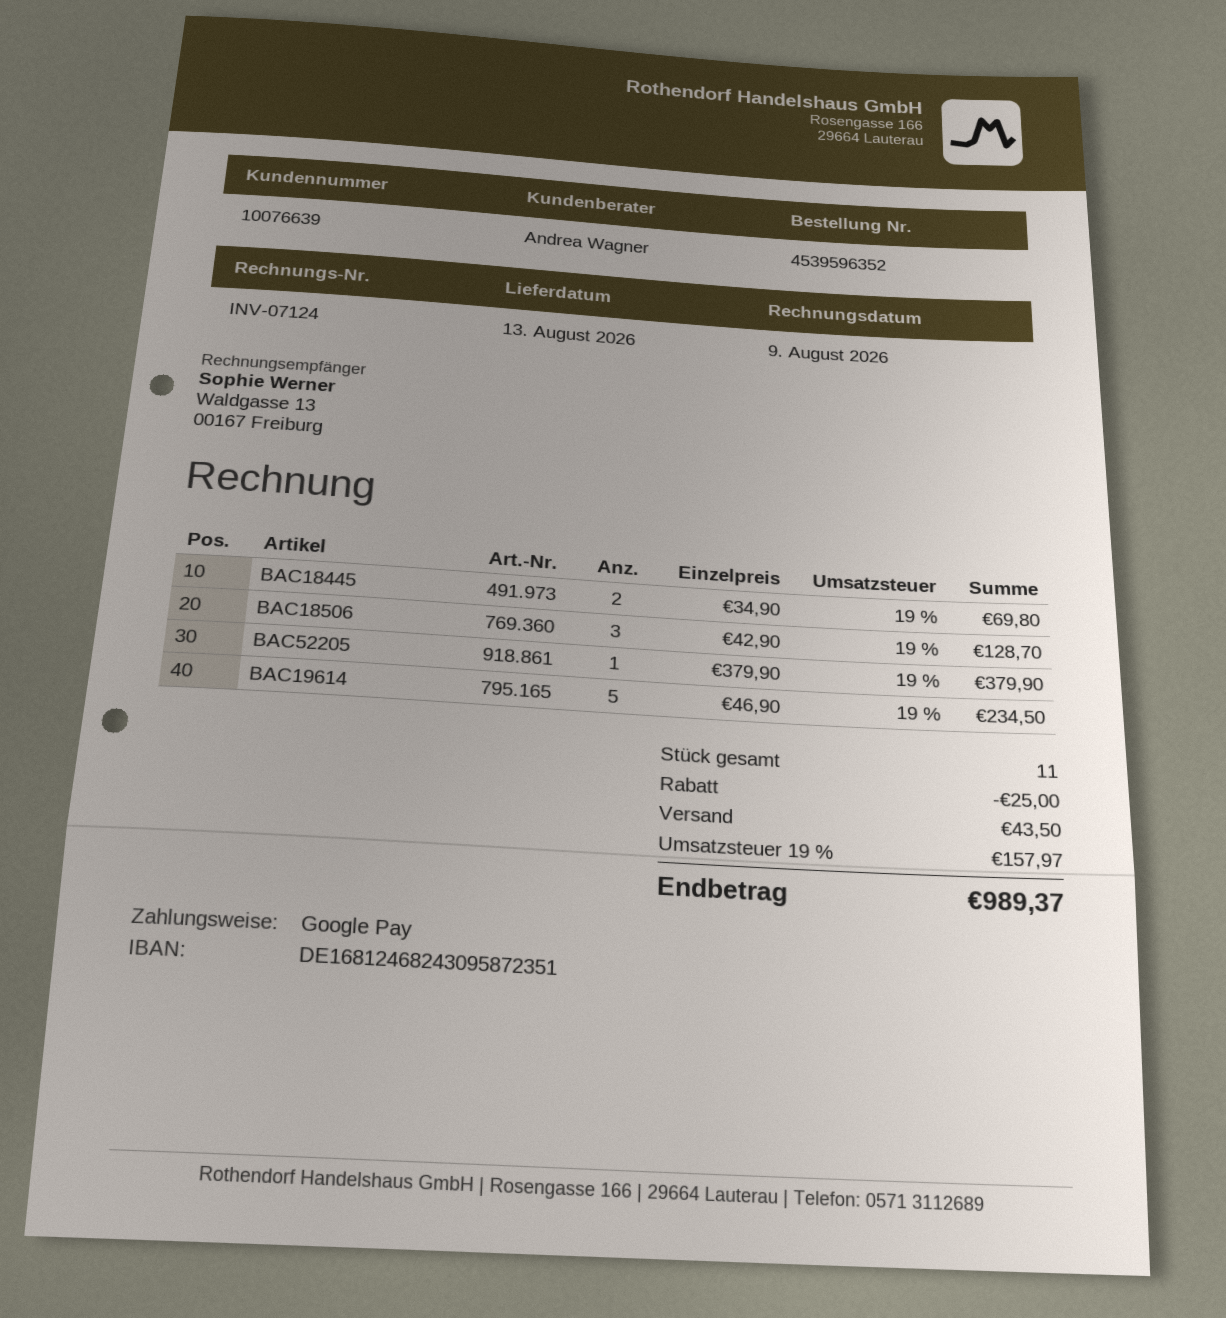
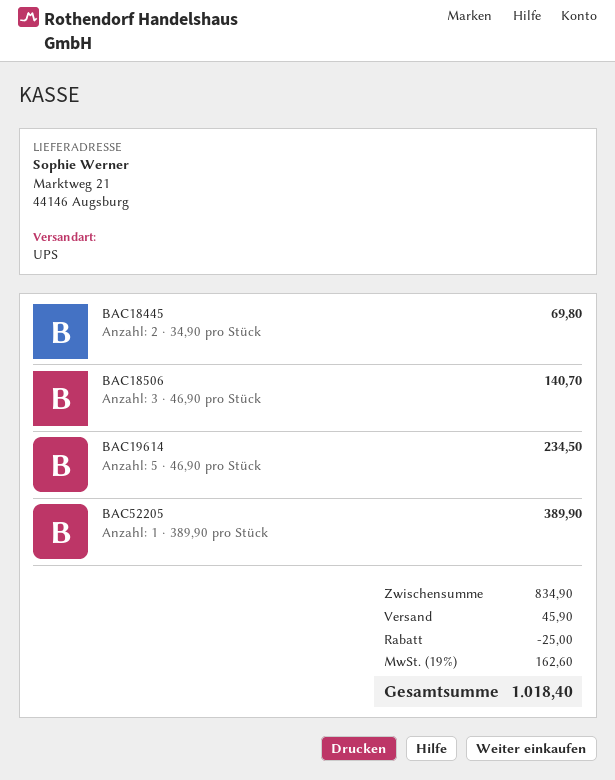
BAC18506: 3 x 42.90 = 128.70 -> 3 x 46.90 = 140.70
BAC52205: 1 x 379.90 = 379.90 -> 1 x 389.90 = 389.90
shipping: 43.50 -> 45.90
tax: 19% = 157.97 -> 19% = 162.60
total: 989.37 -> 1018.40

